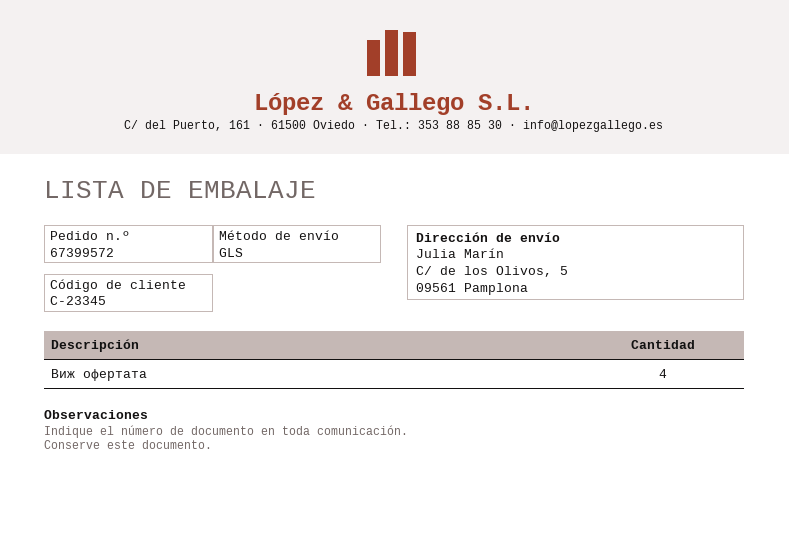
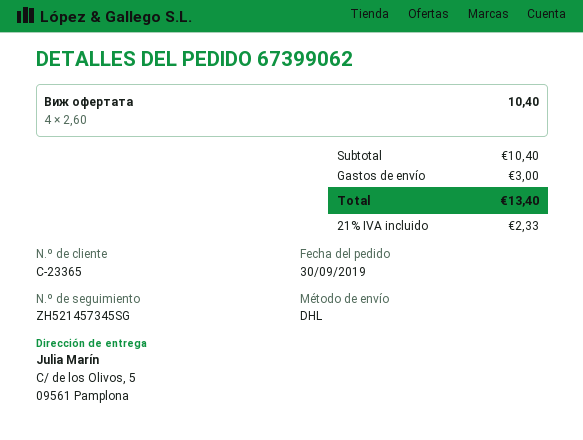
order number: 67399572 -> 67399062
customer number: C-23345 -> C-23365
shipping method: GLS -> DHL

